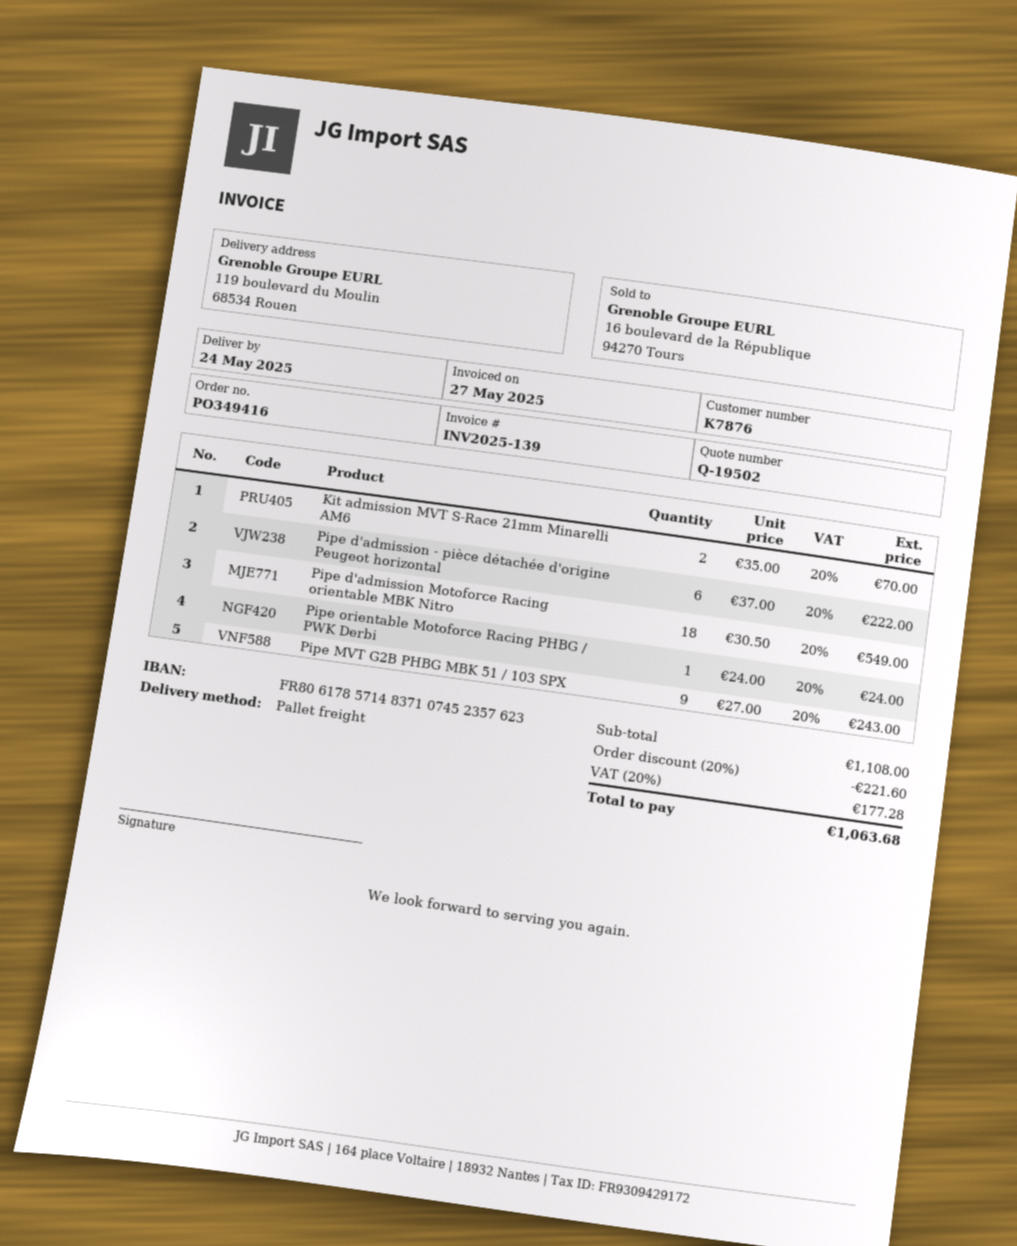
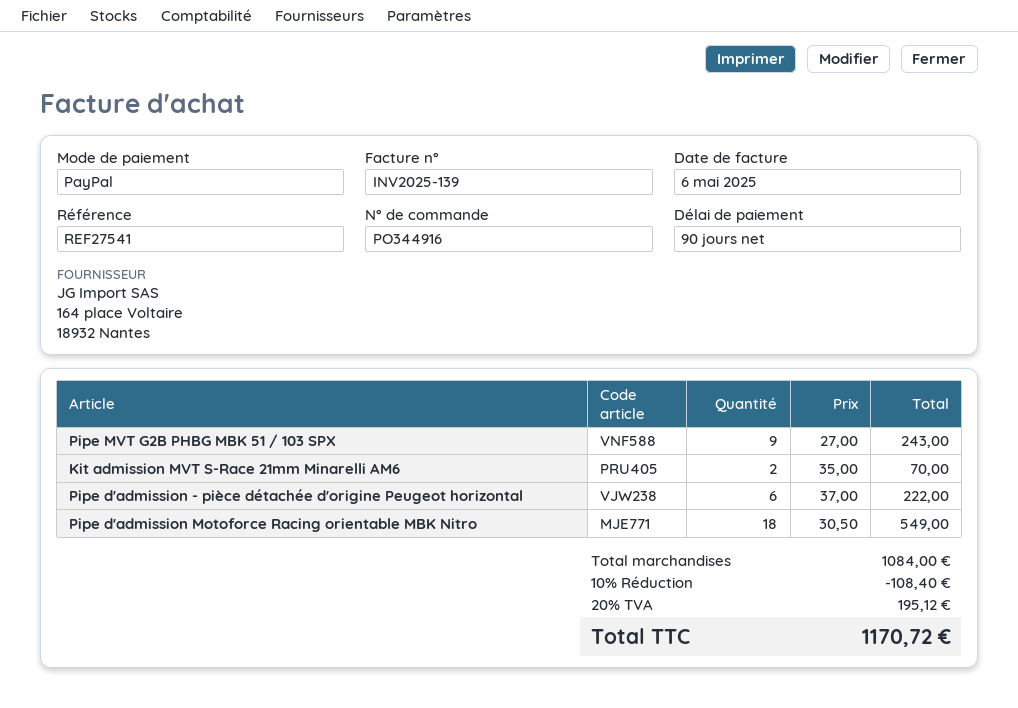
order number: PO349416 -> PO344916
invoice date: 2025-05-27 -> 2025-05-06
Pipe orientable Motoforce Racing PHBG / PWK Derbi: 1 x 24.00 = 24.00 -> none
subtotal: 1108.00 -> 1084.00
discount: 20% = 221.60 -> 10% = 108.40
tax: 20% = 177.28 -> 20% = 195.12
total: 1063.68 -> 1170.72

